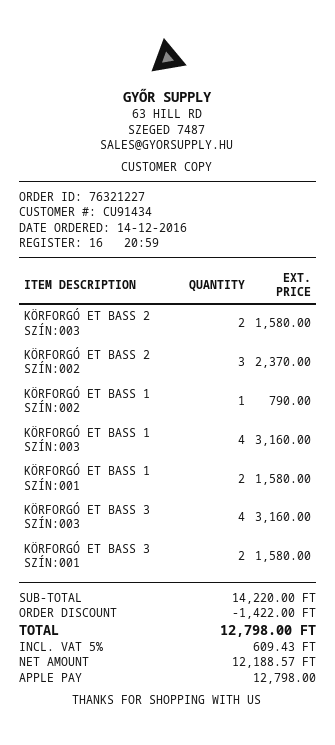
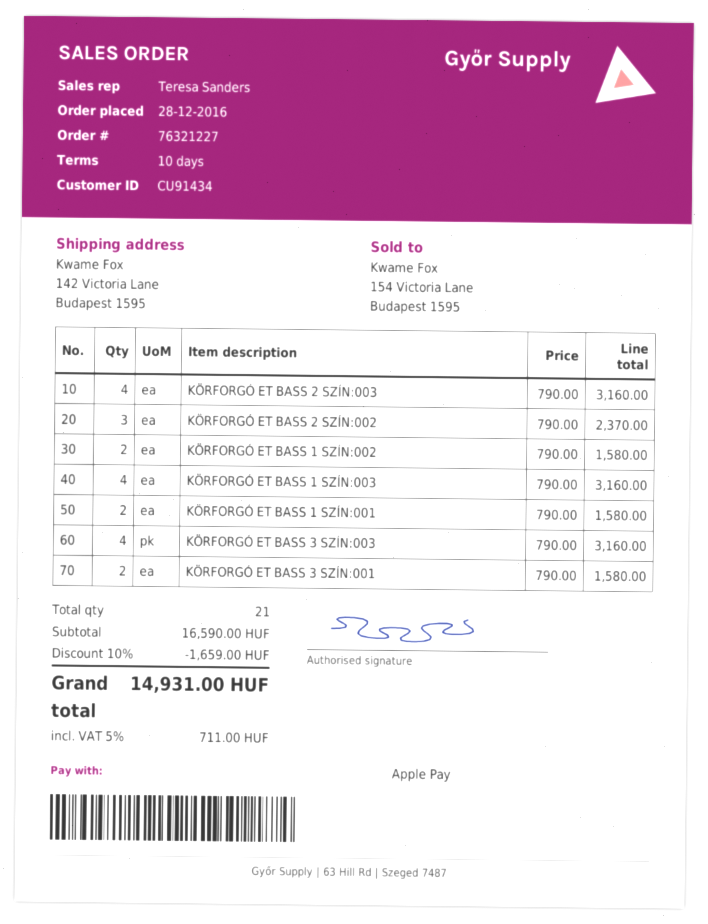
order date: 2016-12-14 -> 2016-12-28
KÖRFORGÓ ET BASS 2 SZÍN:003: 2 for 1580.00 -> 4 for 3160.00
KÖRFORGÓ ET BASS 1 SZÍN:002: 1 for 790.00 -> 2 for 1580.00
subtotal: 14220.00 -> 16590.00
discount: 1422.00 -> 1659.00
tax: 5% = 609.43 -> 5% = 711.00
total: 12798.00 -> 14931.00

